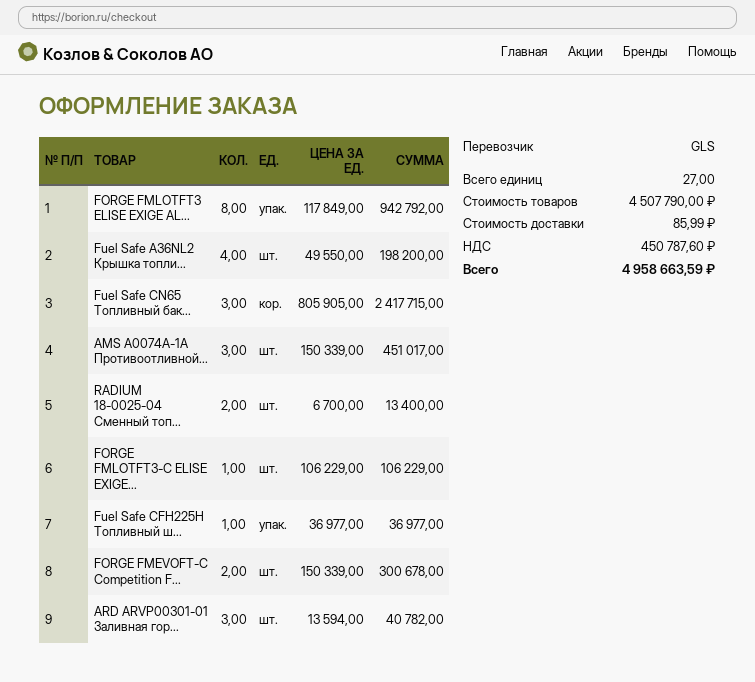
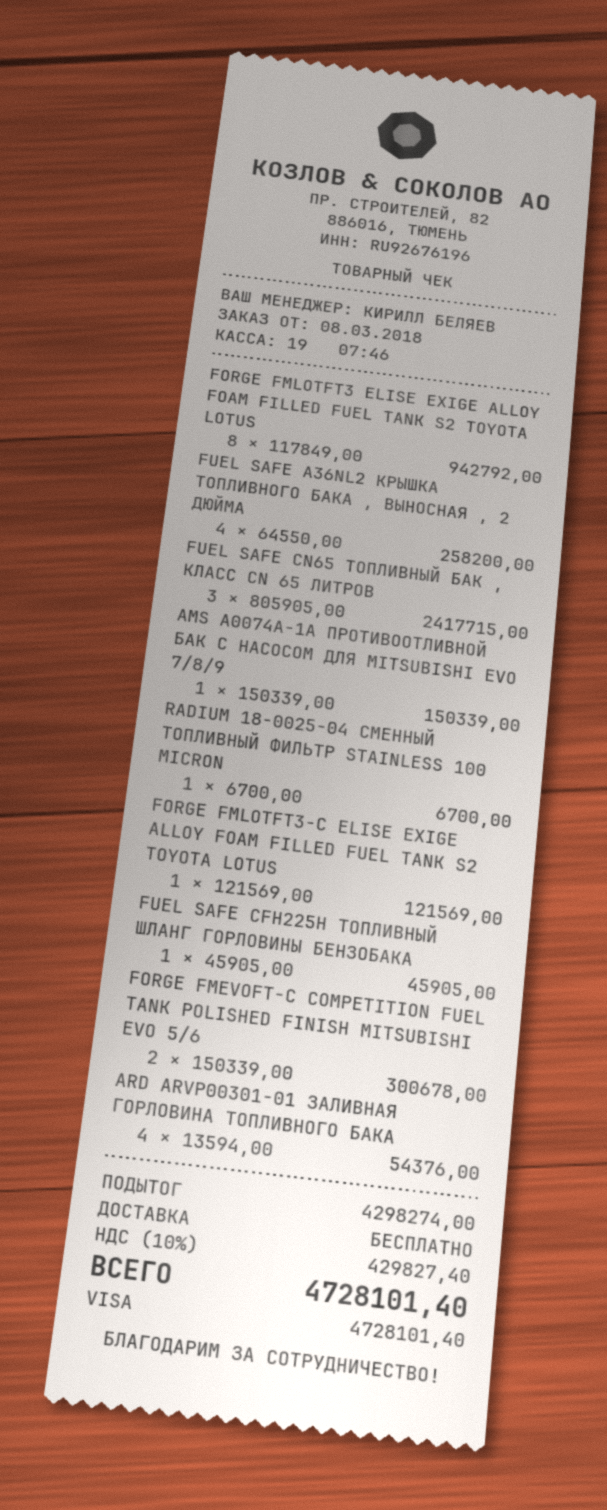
Fuel Safe A36NL2 Крышка топли...: 4 x 49550.00 = 198200.00 -> 4 x 64550.00 = 258200.00
AMS A0074A-1A Противоотливной...: 3 x 150339.00 = 451017.00 -> 1 x 150339.00 = 150339.00
RADIUM 18-0025-04 Сменный топ...: 2 x 6700.00 = 13400.00 -> 1 x 6700.00 = 6700.00
FORGE FMLOTFT3-C ELISE EXIGE...: 1 x 106229.00 = 106229.00 -> 1 x 121569.00 = 121569.00
Fuel Safe CFH225H Топливный ш...: 1 x 36977.00 = 36977.00 -> 1 x 45905.00 = 45905.00
ARD ARVP00301-01 Заливная гор...: 3 x 13594.00 = 40782.00 -> 4 x 13594.00 = 54376.00
subtotal: 4507790.00 -> 4298274.00
shipping: 85.99 -> 0.00
tax: 450787.60 -> 429827.40
total: 4958663.59 -> 4728101.40

